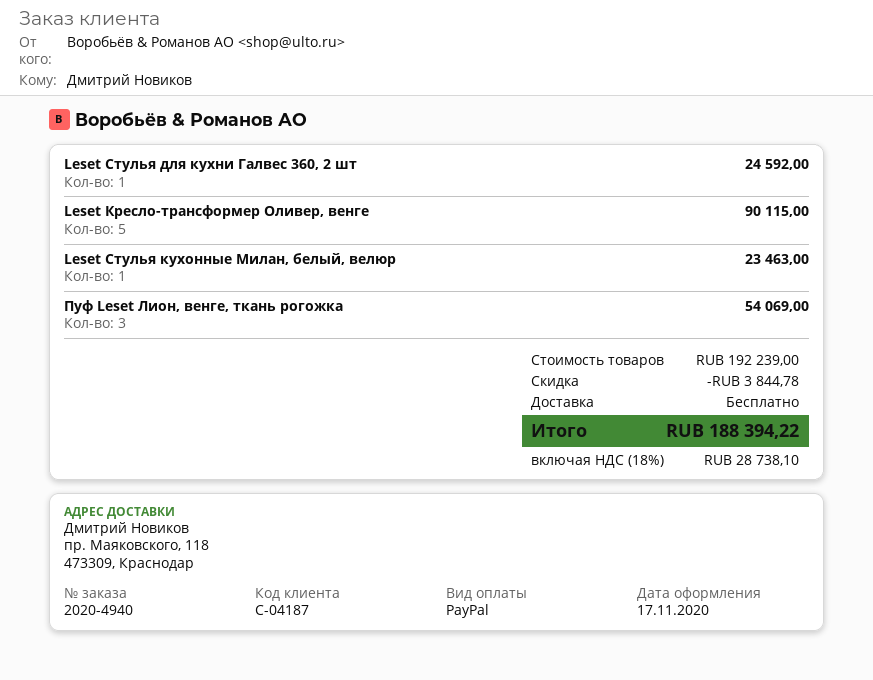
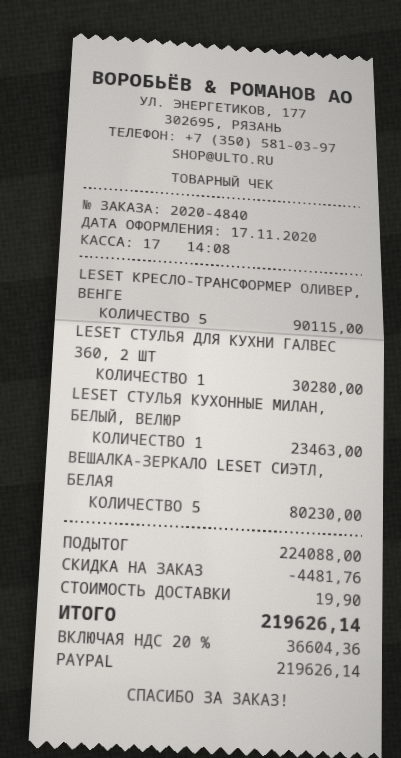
order number: 2020-4940 -> 2020-4840
Leset Стулья для кухни Галвес 360, 2 шт: 1 for 24592.00 -> 1 for 30280.00
Пуф Leset Лион, венге, ткань рогожка: 3 for 54069.00 -> none
ВЕШАЛКА-ЗЕРКАЛО LESET СИЭТЛ, БЕЛАЯ: none -> 5 for 80230.00
subtotal: 192239.00 -> 224088.00
discount: 3844.78 -> 4481.76
shipping: 0.00 -> 19.90
tax: 18% = 28738.10 -> 20% = 36604.36
total: 188394.22 -> 219626.14

